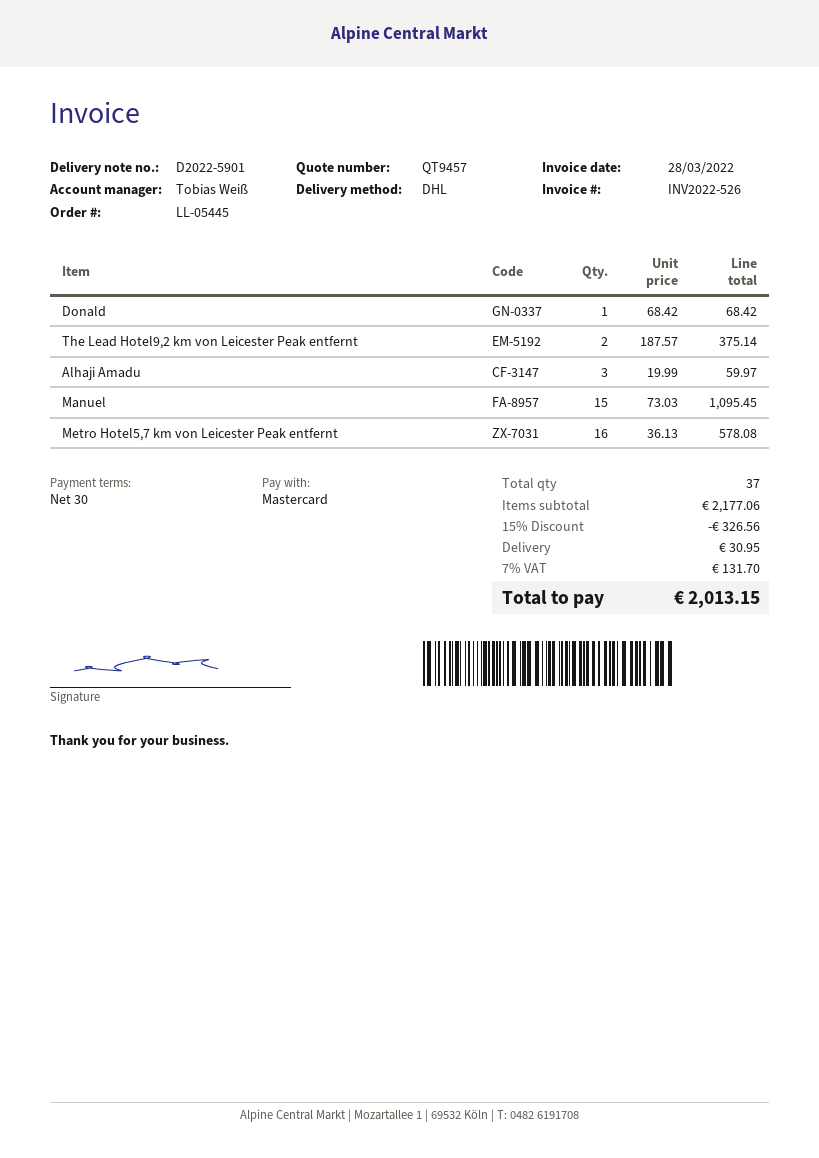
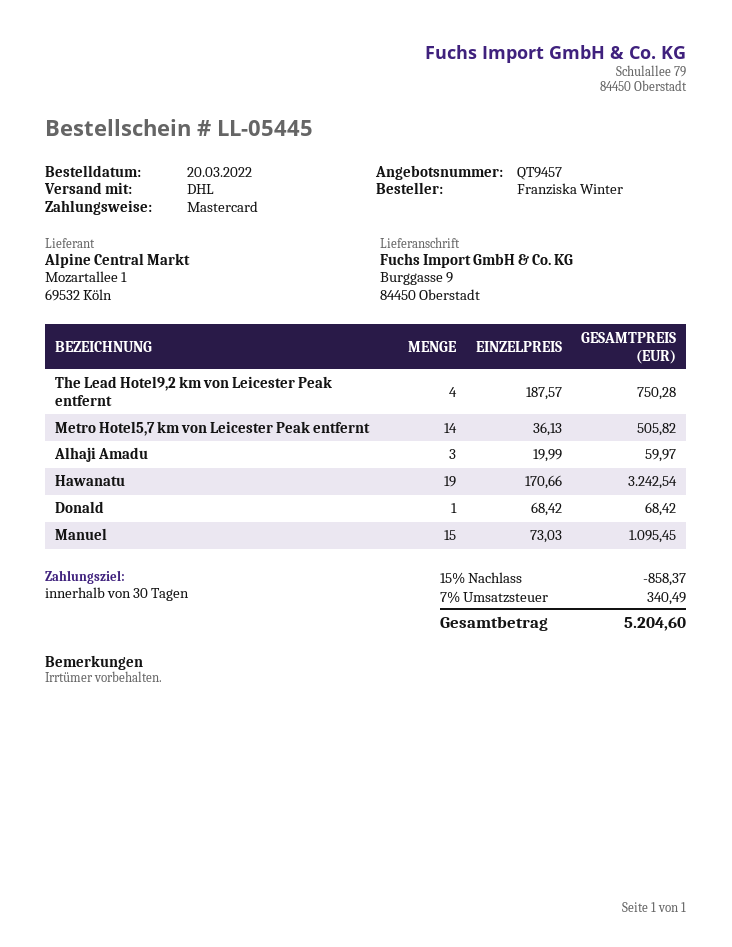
The Lead Hotel9,2 km von Leicester Peak entfernt: 2 x 187.57 = 375.14 -> 4 x 187.57 = 750.28
Metro Hotel5,7 km von Leicester Peak entfernt: 16 x 36.13 = 578.08 -> 14 x 36.13 = 505.82
Hawanatu: none -> 19 x 170.66 = 3242.54
discount: 15% = 326.56 -> 15% = 858.37
shipping: 30.95 -> none
tax: 7% = 131.70 -> 7% = 340.49
total: 2013.15 -> 5204.60

